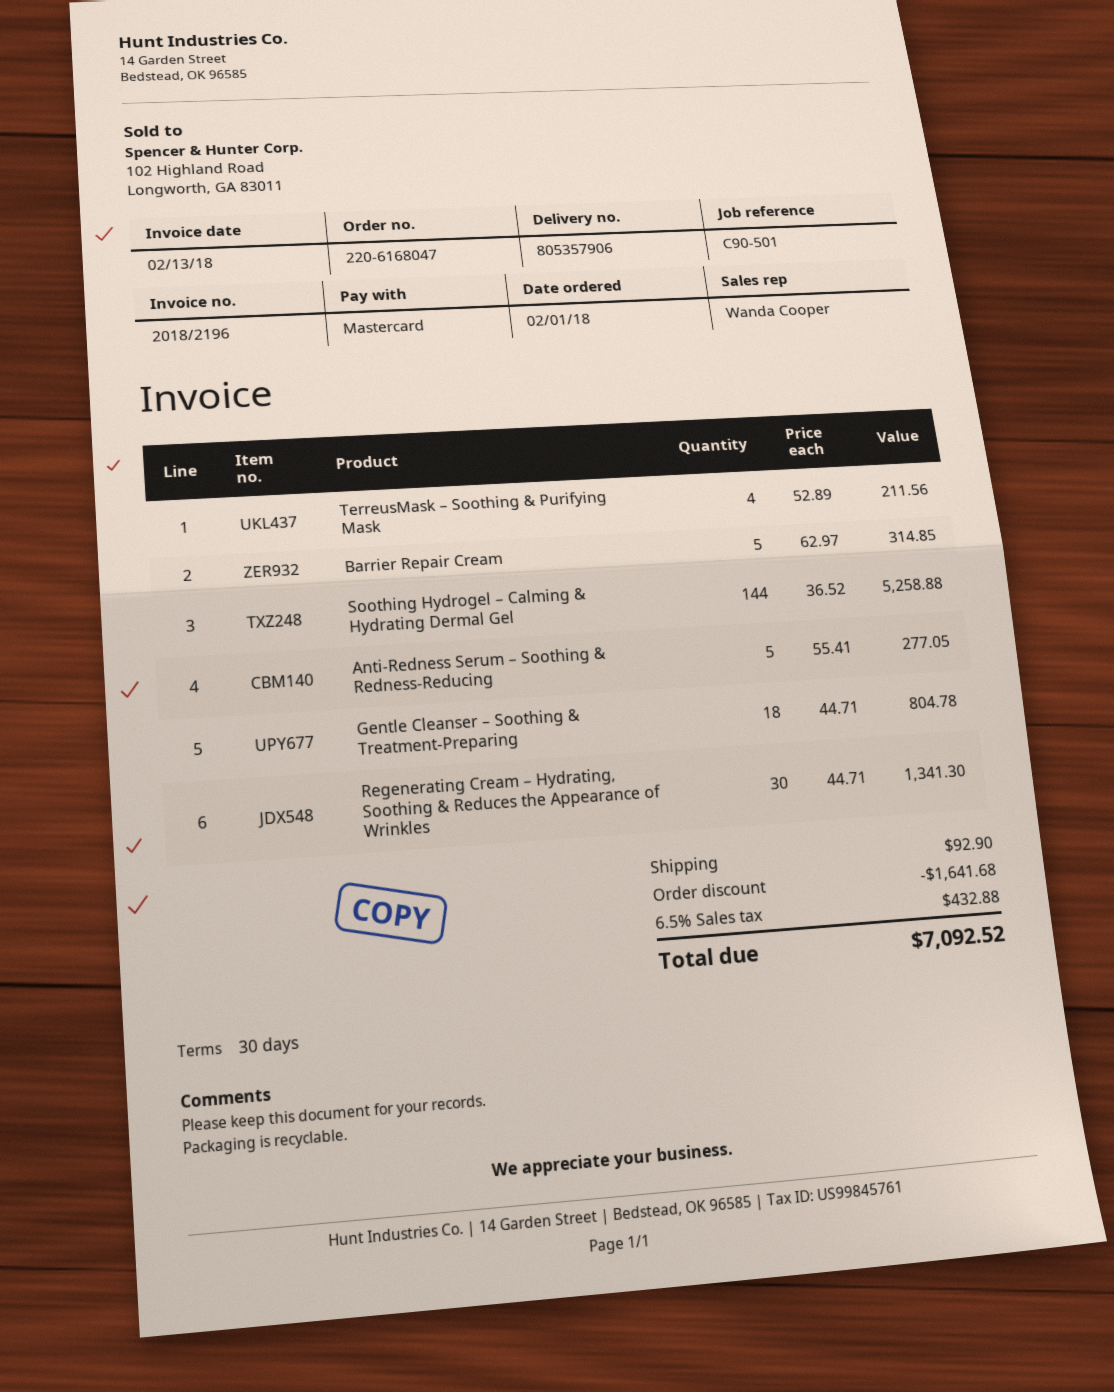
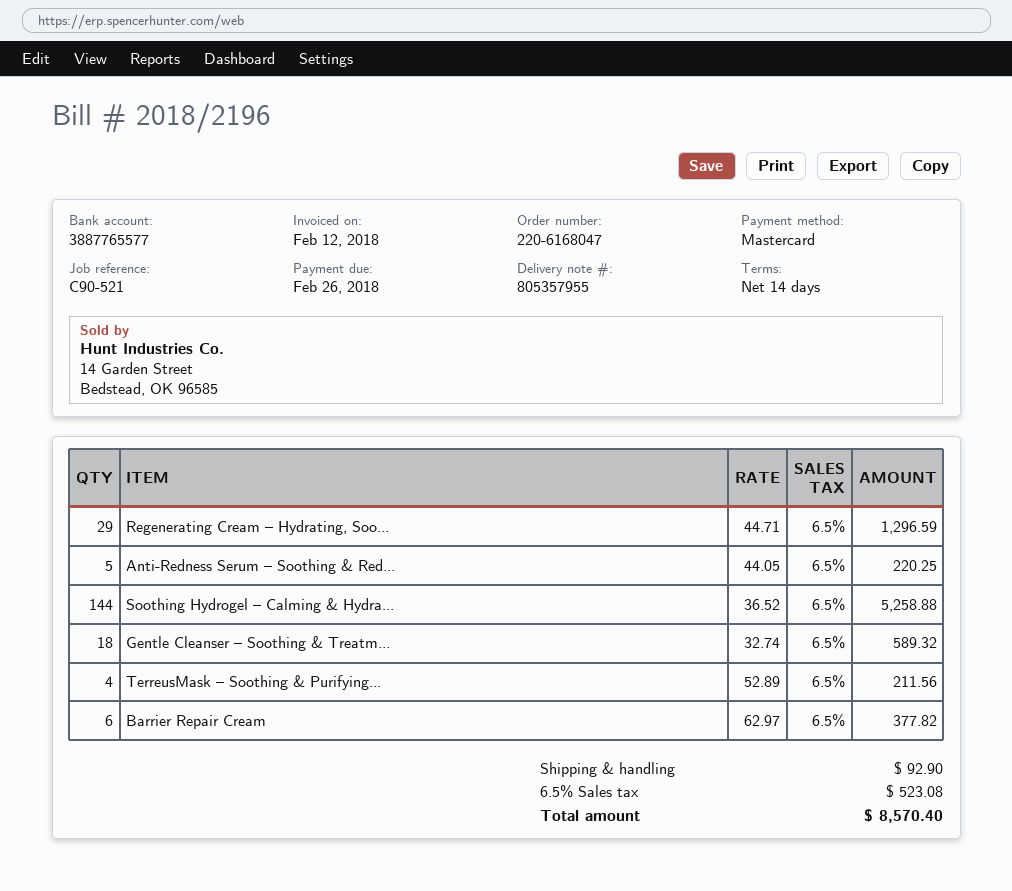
delivery note number: 805357906 -> 805357955
invoice date: 2018-02-13 -> 2018-02-12
payment terms: 30 days -> 14 days
reference: C90-501 -> C90-521
Barrier Repair Cream: 5 x 62.97 = 314.85 -> 6 x 62.97 = 377.82
Anti-Redness Serum – Soothing & Redness-Reducing: 5 x 55.41 = 277.05 -> 5 x 44.05 = 220.25
Gentle Cleanser – Soothing & Treatment-Preparing: 18 x 44.71 = 804.78 -> 18 x 32.74 = 589.32
Regenerating Cream – Hydrating, Soothing & Reduces the Appearance of Wrinkles: 30 x 44.71 = 1341.30 -> 29 x 44.71 = 1296.59
discount: 1641.68 -> none
tax: 6.5% = 432.88 -> 6.5% = 523.08
total: 7092.52 -> 8570.40

